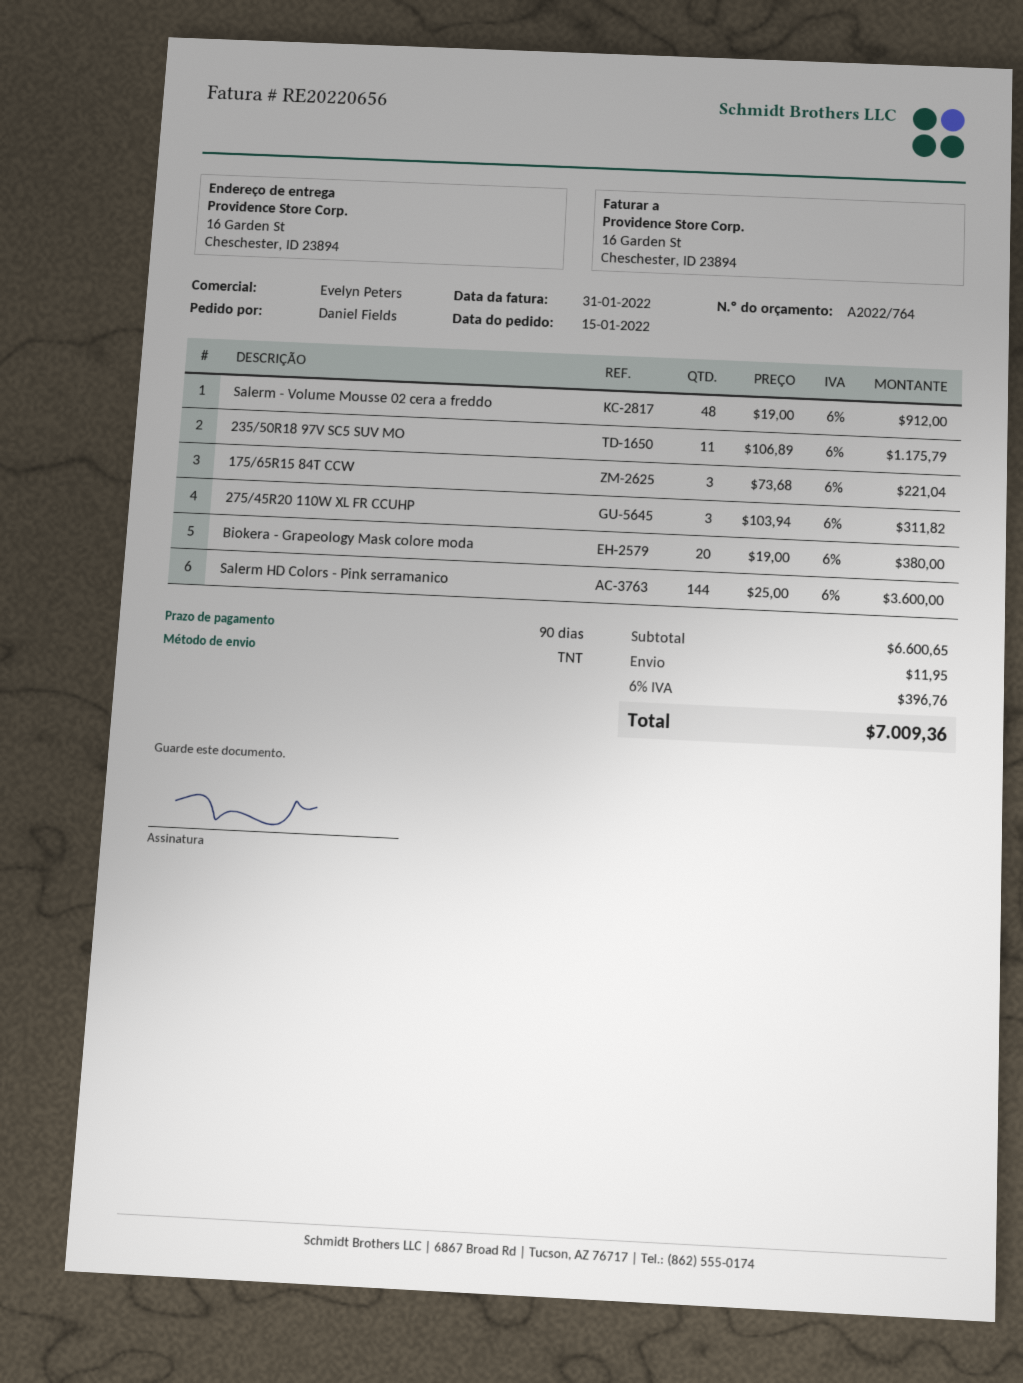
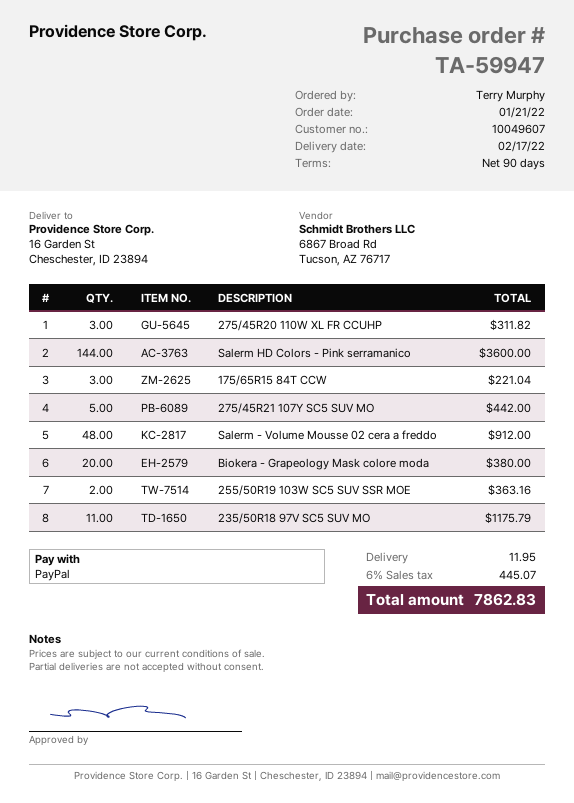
order date: 2022-01-15 -> 2022-01-21
ordered by: Daniel Fields -> Terry Murphy
275/45R21 107Y SC5 SUV MO: none -> 5 for 442.00
255/50R19 103W SC5 SUV SSR MOE: none -> 2 for 363.16
tax: 6% = 396.76 -> 6% = 445.07
total: 7009.36 -> 7862.83

